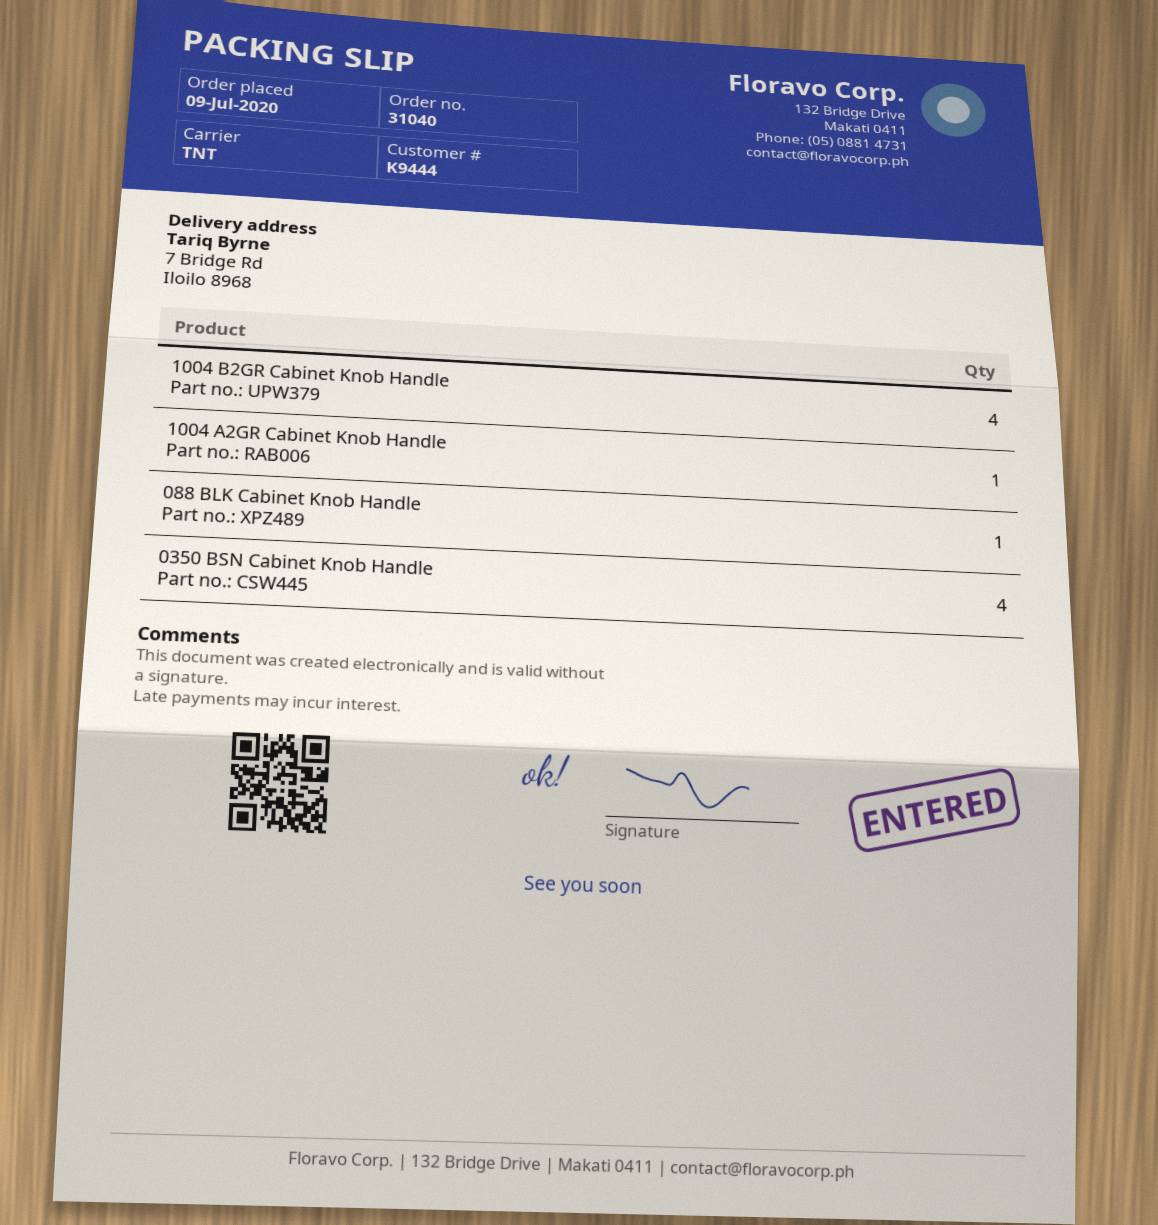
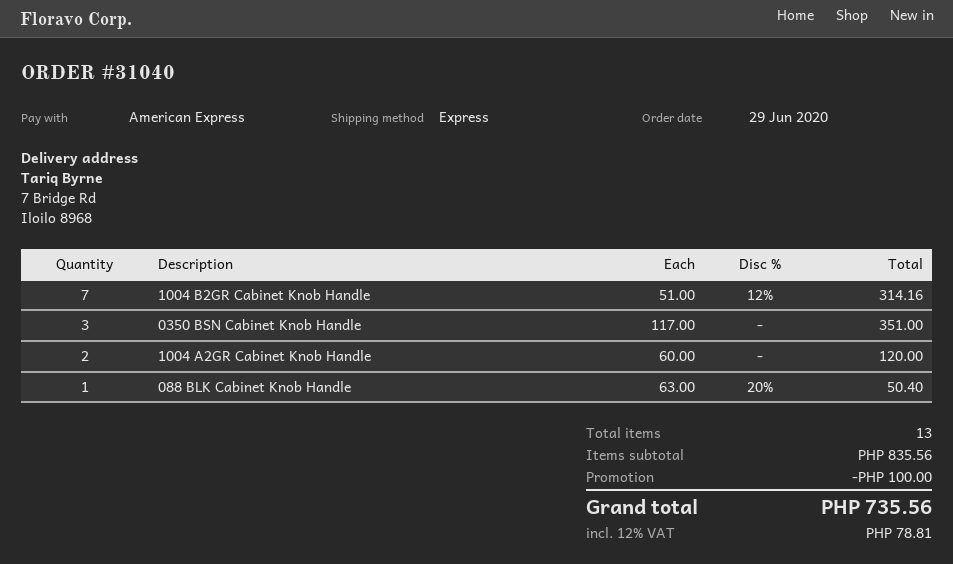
order date: 2020-07-09 -> 2020-06-29
shipping method: TNT -> express
1004 B2GR Cabinet Knob Handle: 4 -> 7
1004 A2GR Cabinet Knob Handle: 1 -> 2
0350 BSN Cabinet Knob Handle: 4 -> 3

